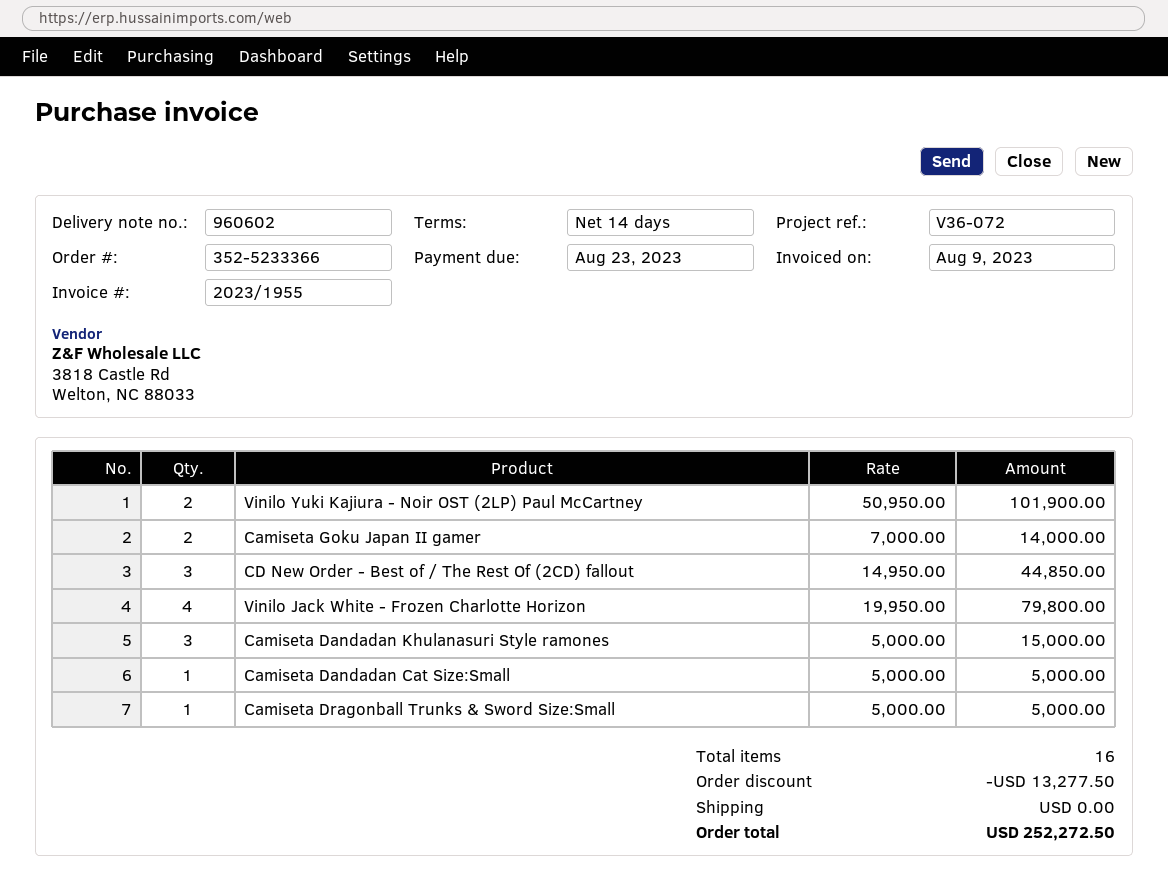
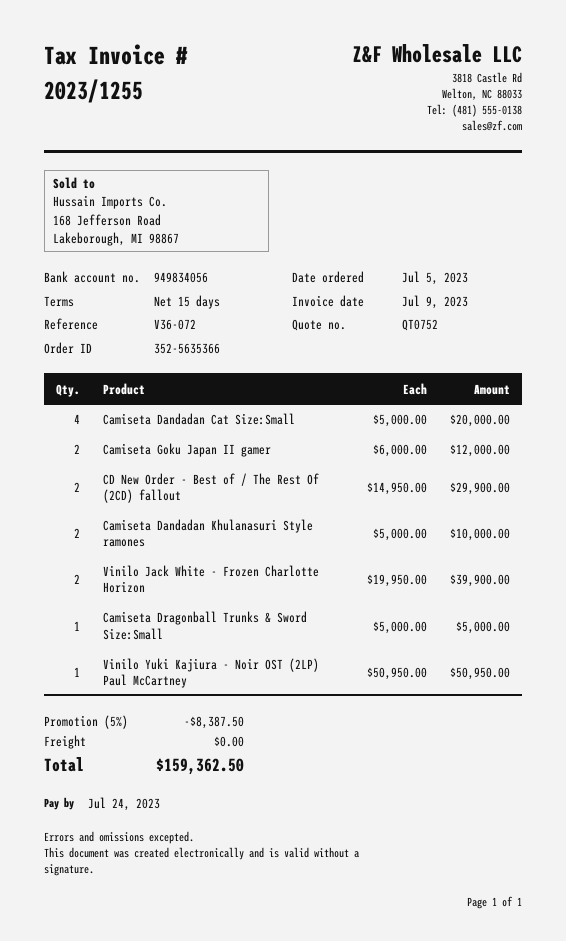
order number: 352-5233366 -> 352-5635366
invoice number: 2023/1955 -> 2023/1255
invoice date: 2023-08-09 -> 2023-07-09
payment terms: 14 days -> 15 days
due date: 2023-08-23 -> 2023-07-24
Vinilo Yuki Kajiura - Noir OST (2LP) Paul McCartney: 2 x 50950.00 = 101900.00 -> 1 x 50950.00 = 50950.00
Camiseta Goku Japan II gamer: 2 x 7000.00 = 14000.00 -> 2 x 6000.00 = 12000.00
CD New Order - Best of / The Rest Of (2CD) fallout: 3 x 14950.00 = 44850.00 -> 2 x 14950.00 = 29900.00
Vinilo Jack White - Frozen Charlotte Horizon: 4 x 19950.00 = 79800.00 -> 2 x 19950.00 = 39900.00
Camiseta Dandadan Khulanasuri Style ramones: 3 x 5000.00 = 15000.00 -> 2 x 5000.00 = 10000.00
Camiseta Dandadan Cat Size:Small: 1 x 5000.00 = 5000.00 -> 4 x 5000.00 = 20000.00
discount: 13277.50 -> 8387.50
total: 252272.50 -> 159362.50

